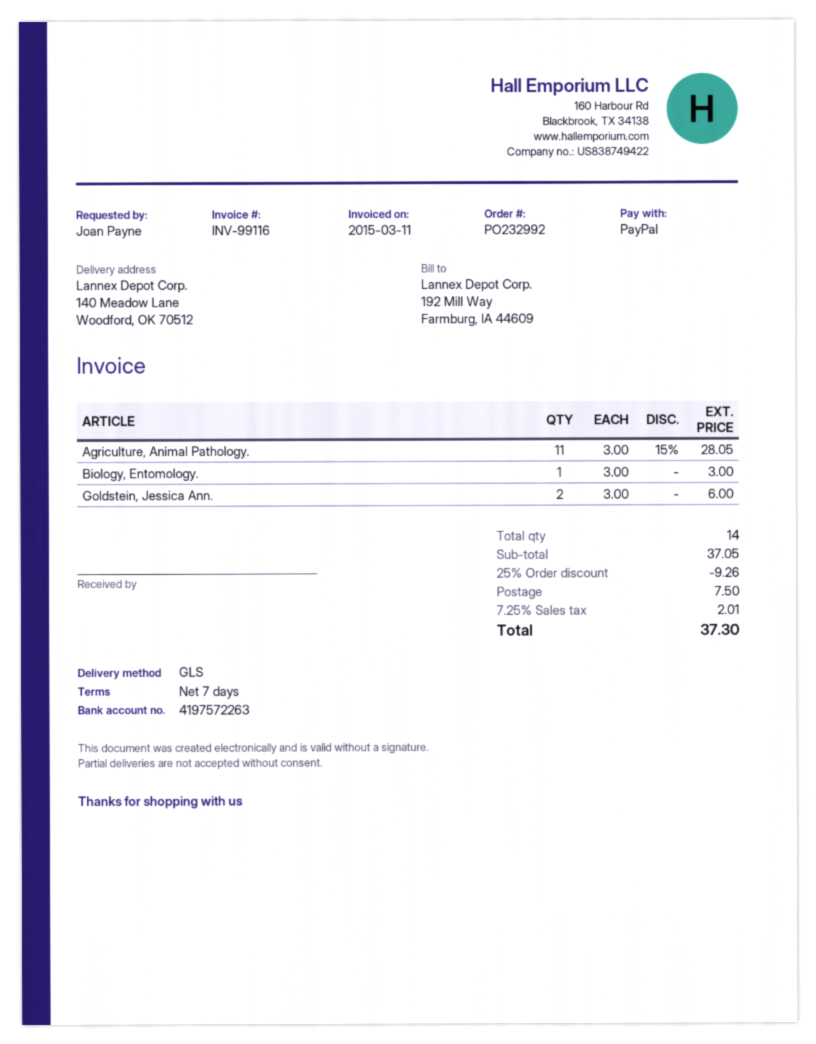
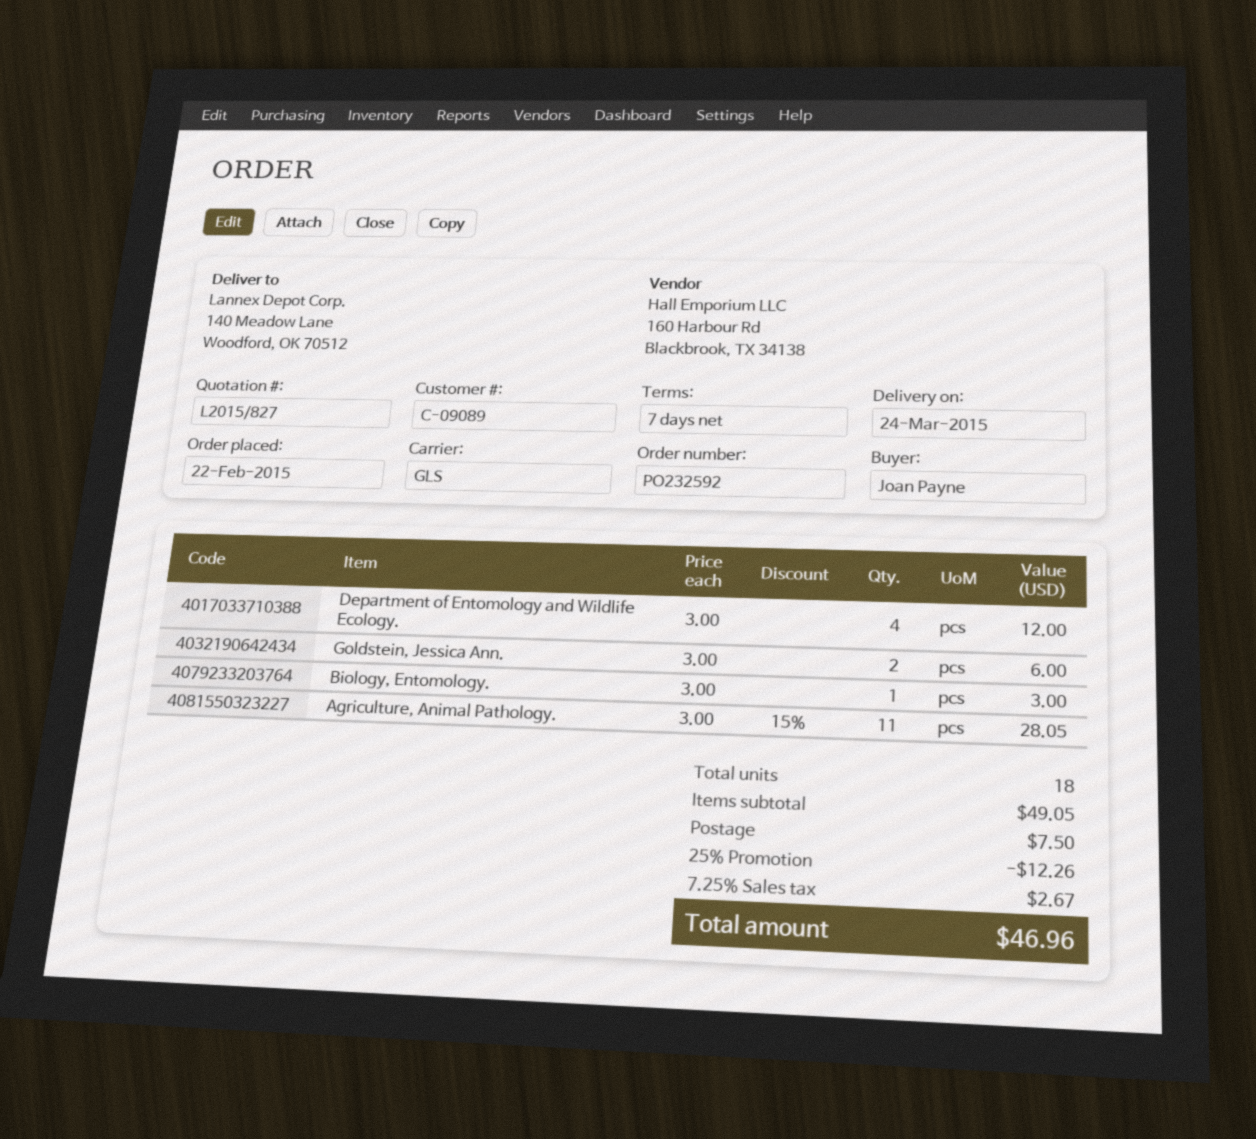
order number: PO232992 -> PO232592
Department of Entomology and Wildlife Ecology.: none -> 4 x 3.00 = 12.00
total quantity: 14 -> 18
subtotal: 37.05 -> 49.05
discount: 25% = 9.26 -> 25% = 12.26
tax: 7.25% = 2.01 -> 7.25% = 2.67
total: 37.30 -> 46.96

